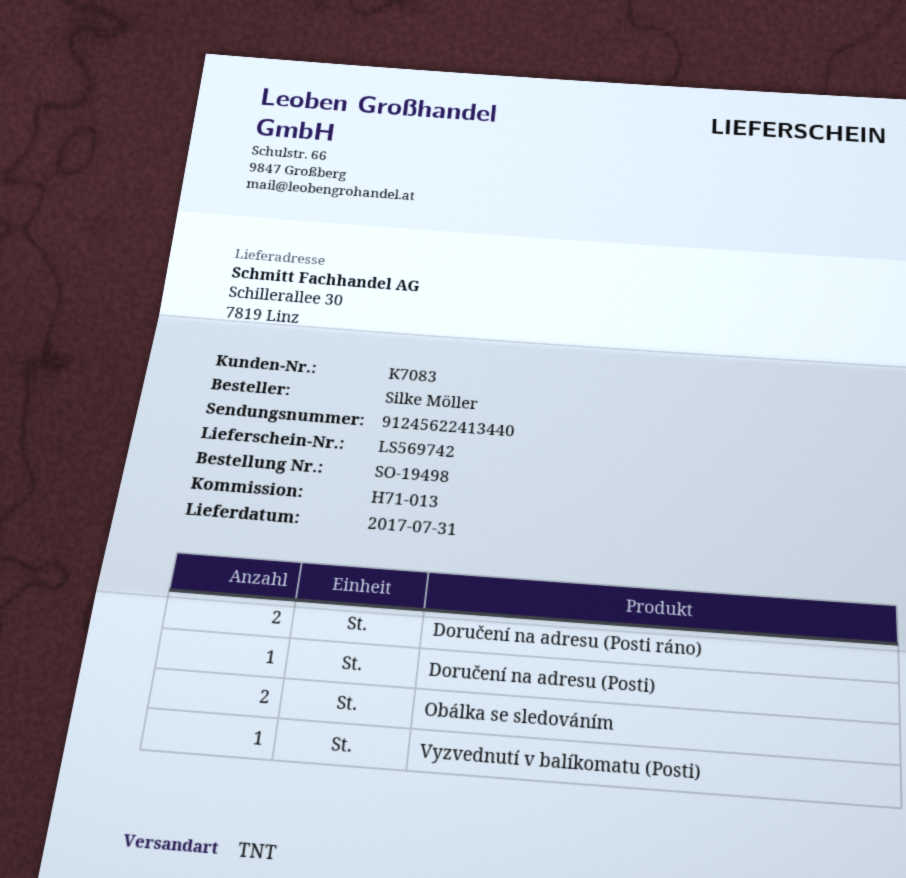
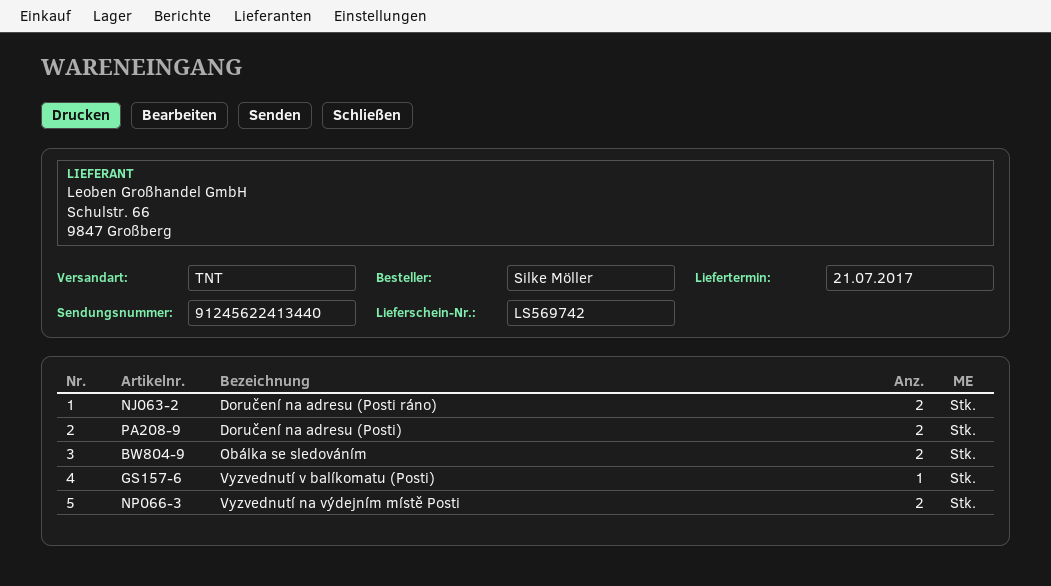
delivery date: 2017-07-31 -> 2017-07-21
Doručení na adresu (Posti): 1 -> 2
Vyzvednutí na výdejním místě Posti: none -> 2

